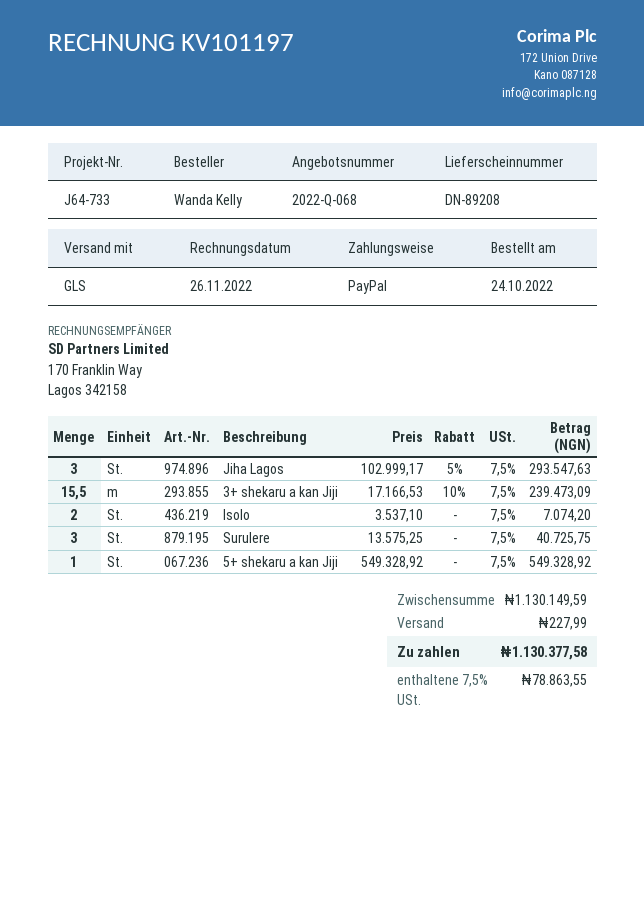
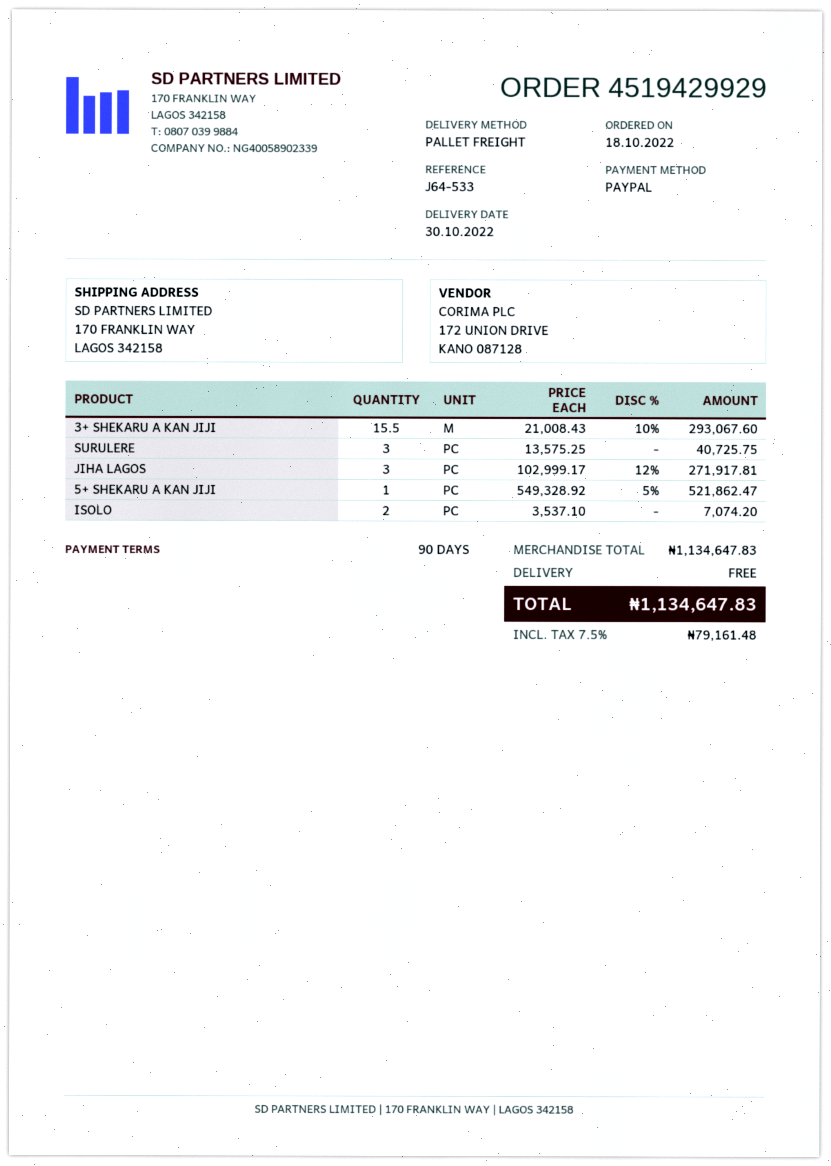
order date: 2022-10-24 -> 2022-10-18
reference: J64-733 -> J64-533
shipping method: GLS -> pallet freight
Jiha Lagos: 3 x 102999.17 - 5% = 293547.63 -> 3 x 102999.17 - 12% = 271917.81
3+ shekaru a kan Jiji: 15.5 x 17166.53 - 10% = 239473.09 -> 15.5 x 21008.43 - 10% = 293067.60
5+ shekaru a kan Jiji: 1 x 549328.92 = 549328.92 -> 1 x 549328.92 - 5% = 521862.47
subtotal: 1130149.59 -> 1134647.83
shipping: 227.99 -> 0.00
tax: 7.5% = 78863.55 -> 7.5% = 79161.48
total: 1130377.58 -> 1134647.83

